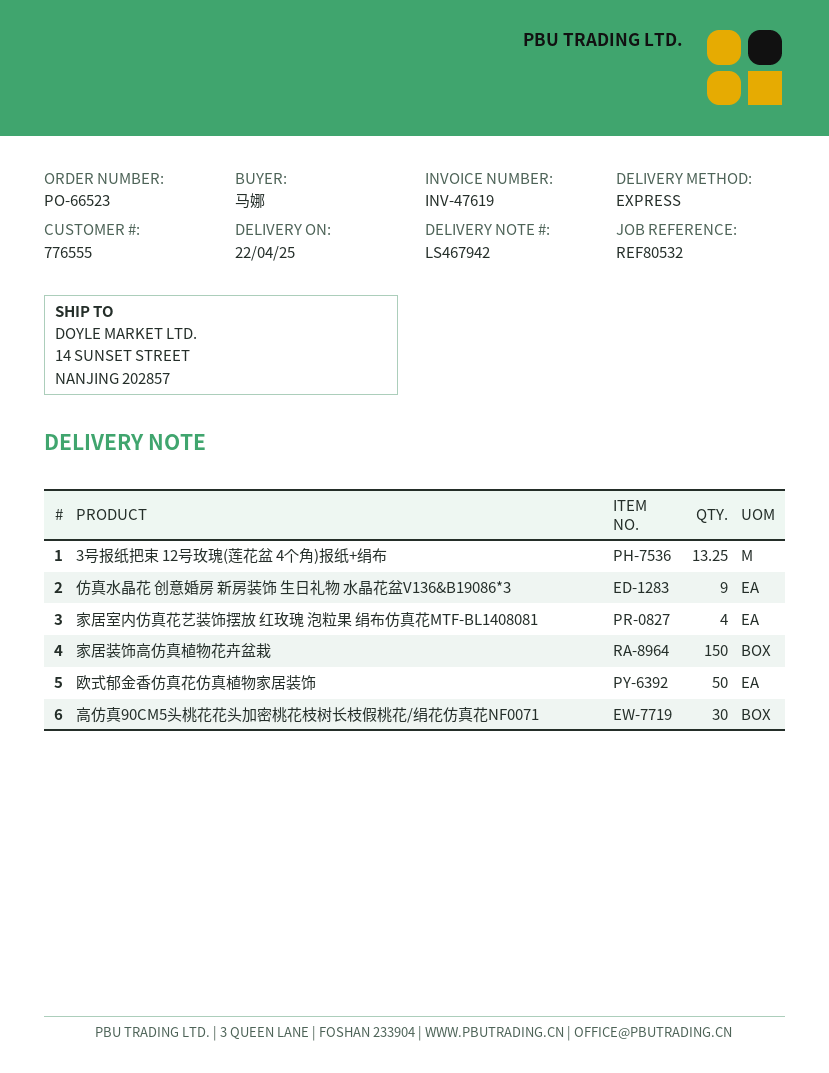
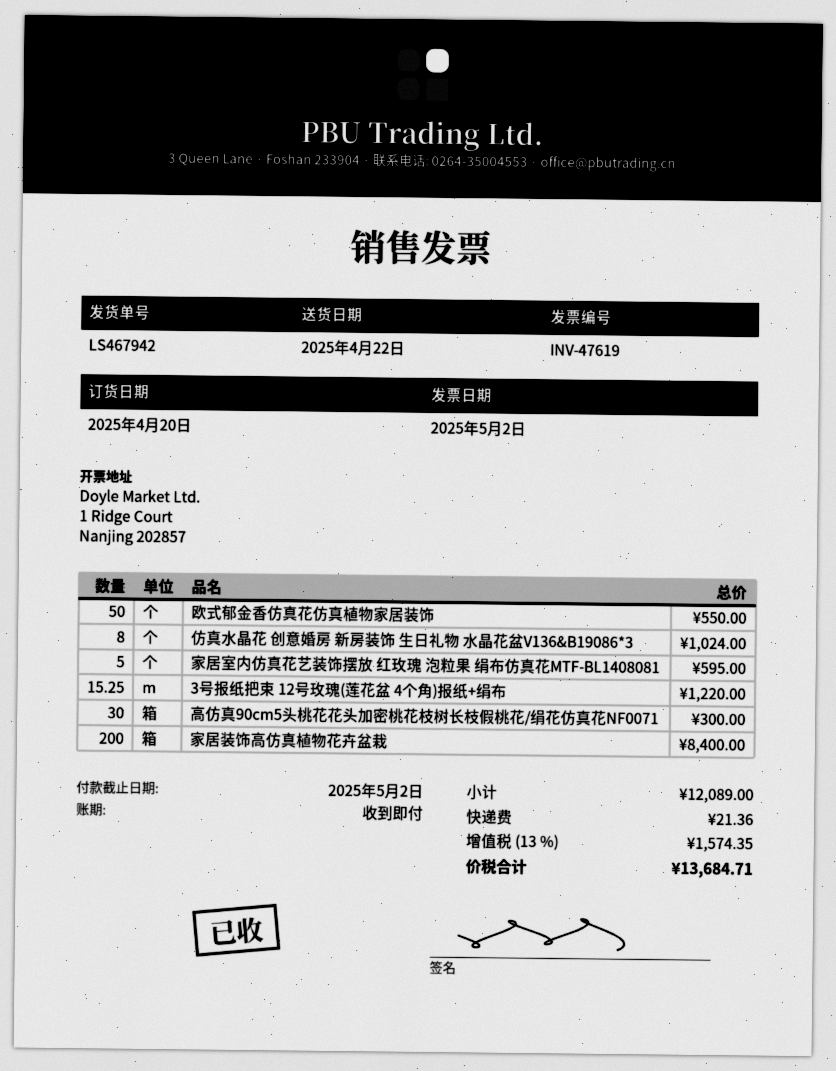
3号报纸把束 12号玫瑰(莲花盆 4个角)报纸+绢布: 13.25 -> 15.25
仿真水晶花 创意婚房 新房装饰 生日礼物 水晶花盆V136&B19086*3: 9 -> 8
家居室内仿真花艺装饰摆放 红玫瑰 泡粒果 绢布仿真花MTF-BL1408081: 4 -> 5
家居装饰高仿真植物花卉盆栽: 150 -> 200

